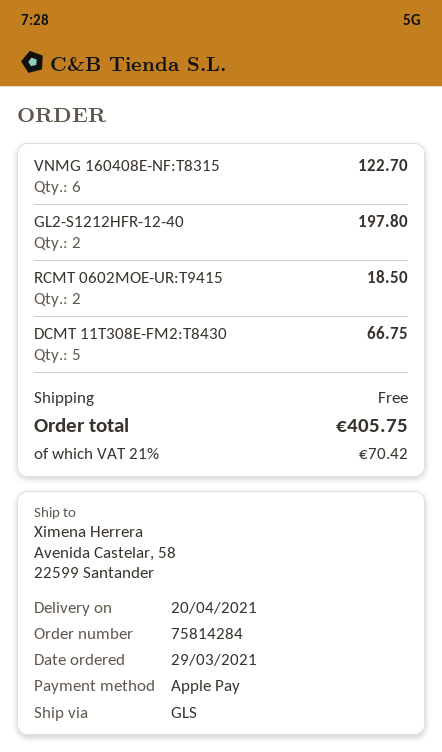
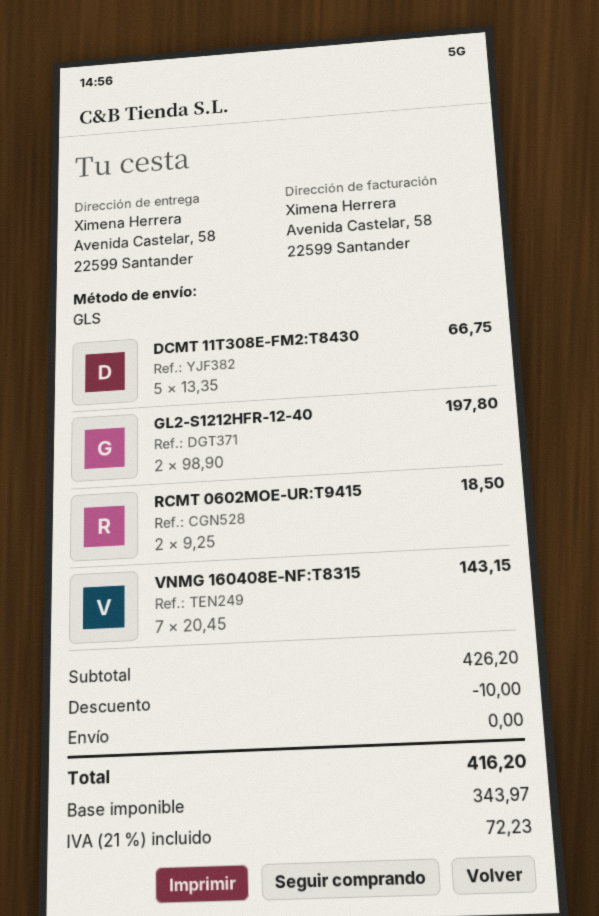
VNMG 160408E-NF:T8315: 6 for 122.70 -> 7 for 143.15
discount: none -> 10.00
tax: 21% = 70.42 -> 21% = 72.23
total: 405.75 -> 416.20

